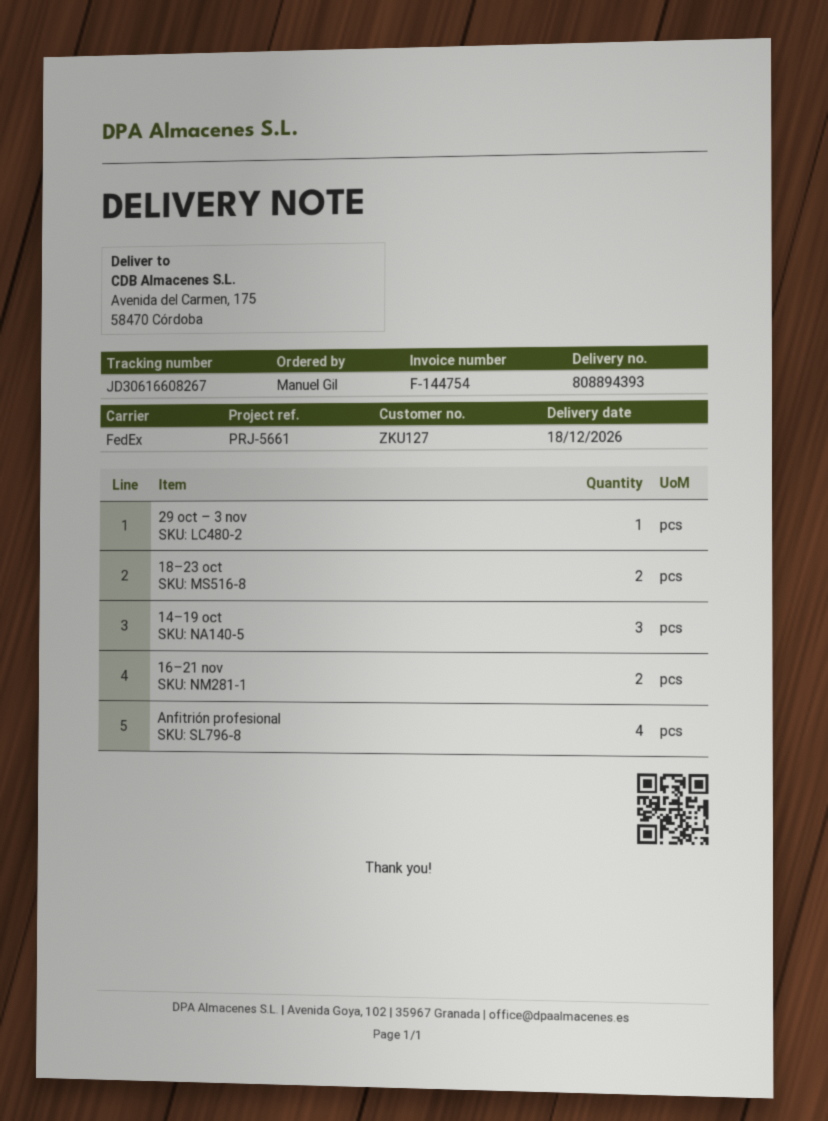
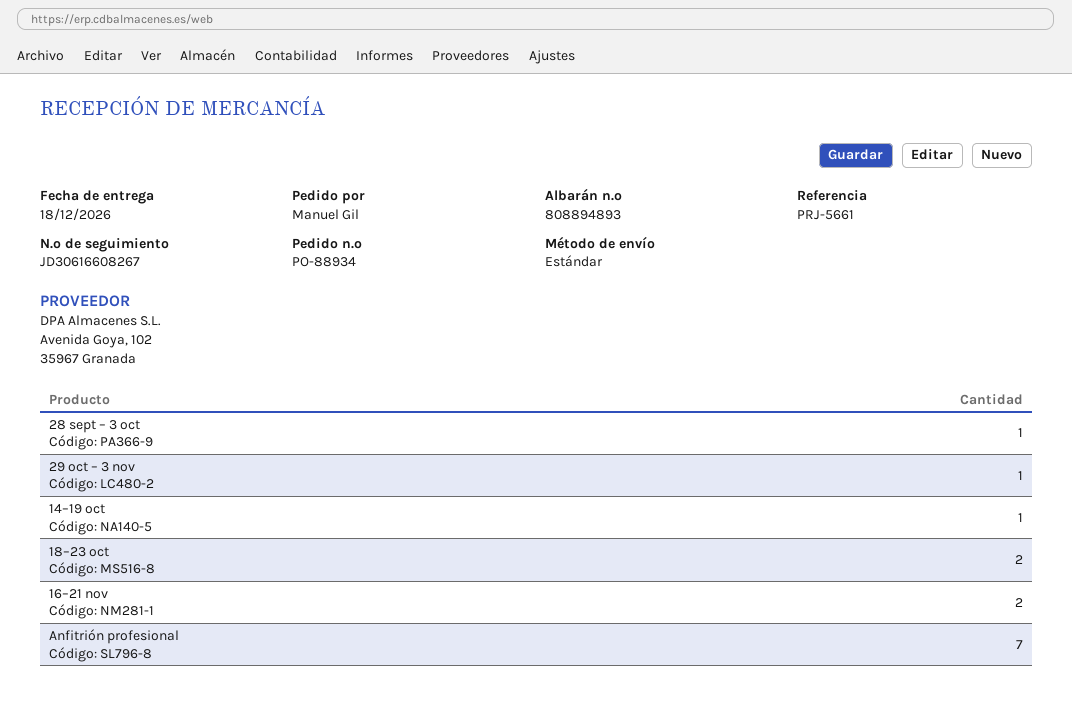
delivery note number: 808894393 -> 808894893
shipping method: FedEx -> standard
14–19 oct: 3 -> 1
Anfitrión profesional: 4 -> 7
28 sept – 3 oct: none -> 1

